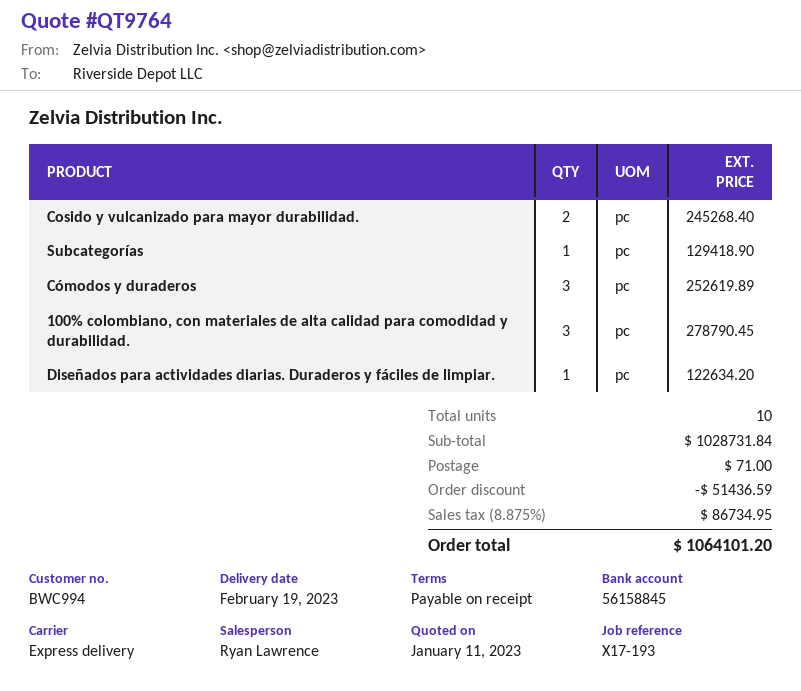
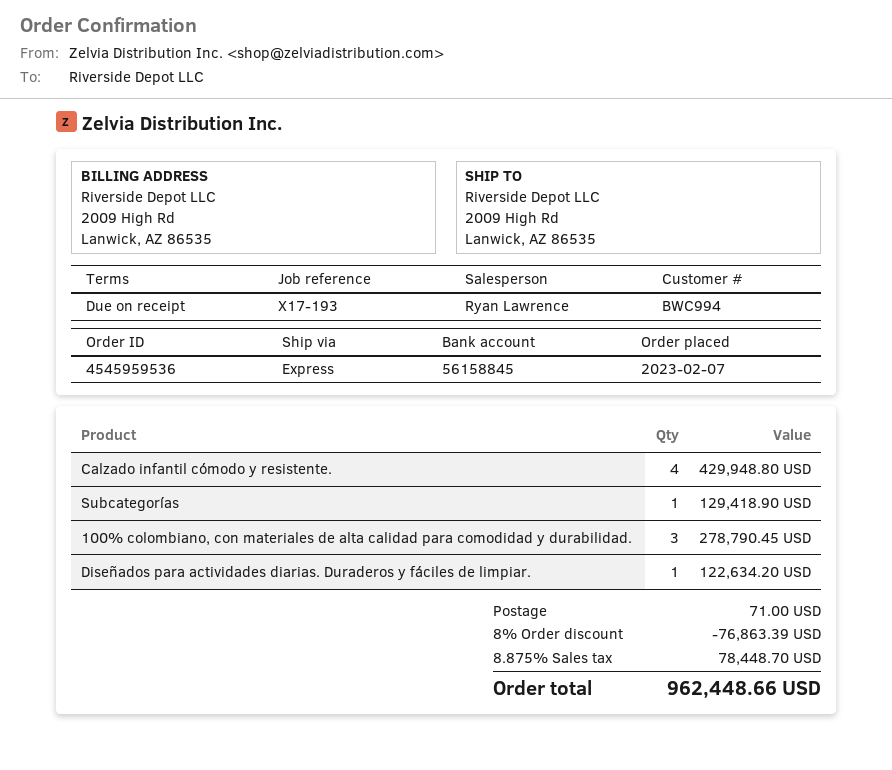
Cosido y vulcanizado para mayor durabilidad.: 2 for 245268.40 -> none
Cómodos y duraderos: 3 for 252619.89 -> none
Calzado infantil cómodo y resistente.: none -> 4 for 429948.80
discount: 51436.59 -> 76863.39
tax: 8.875% = 86734.95 -> 8.875% = 78448.70
total: 1064101.20 -> 962448.66

